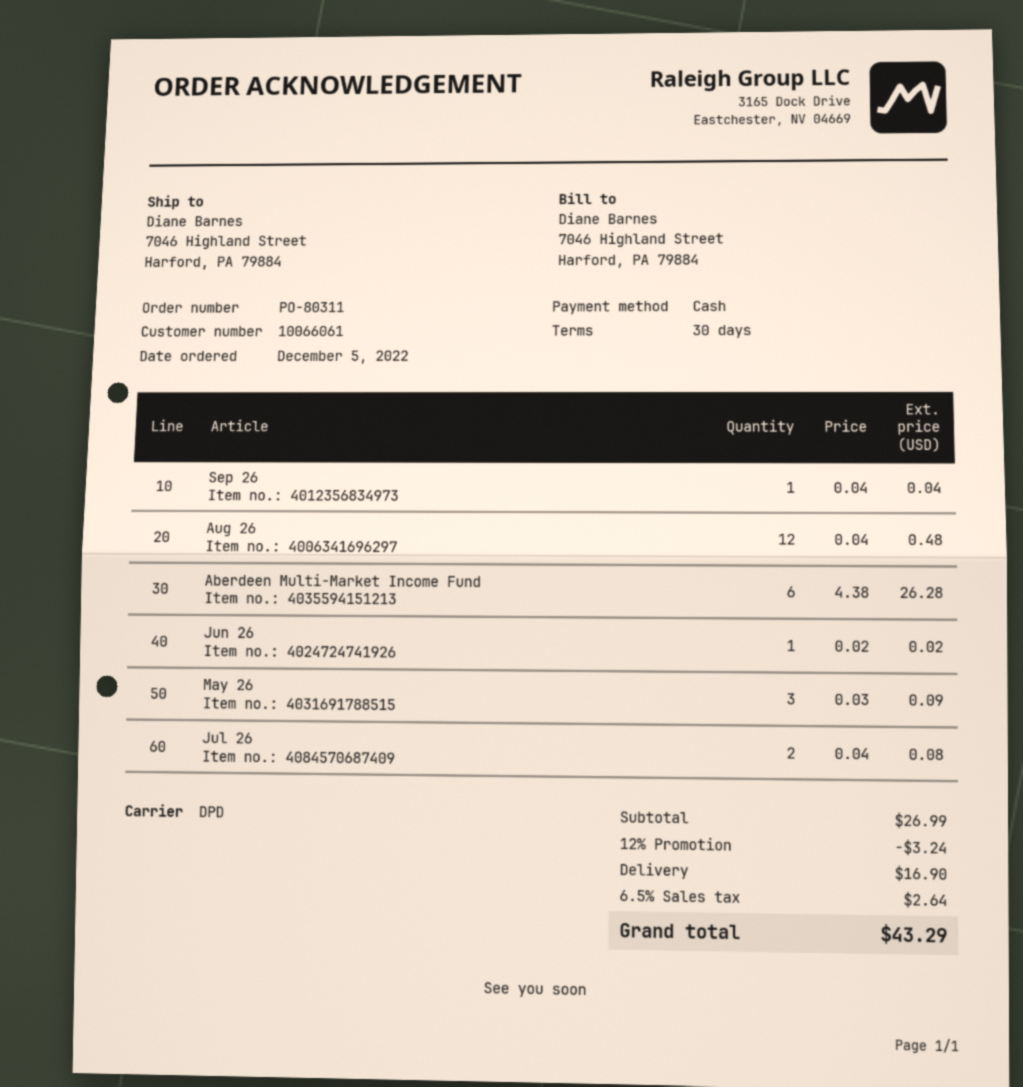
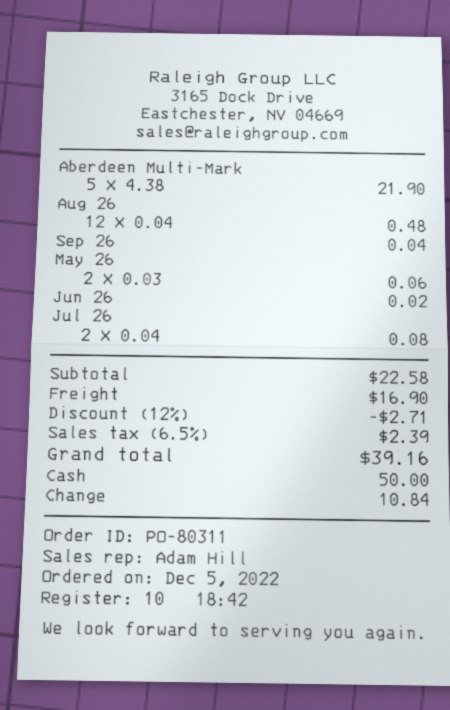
Aberdeen Multi-Market Income Fund: 6 x 4.38 = 26.28 -> 5 x 4.38 = 21.90
May 26: 3 x 0.03 = 0.09 -> 2 x 0.03 = 0.06
subtotal: 26.99 -> 22.58
discount: 12% = 3.24 -> 12% = 2.71
tax: 6.5% = 2.64 -> 6.5% = 2.39
total: 43.29 -> 39.16

